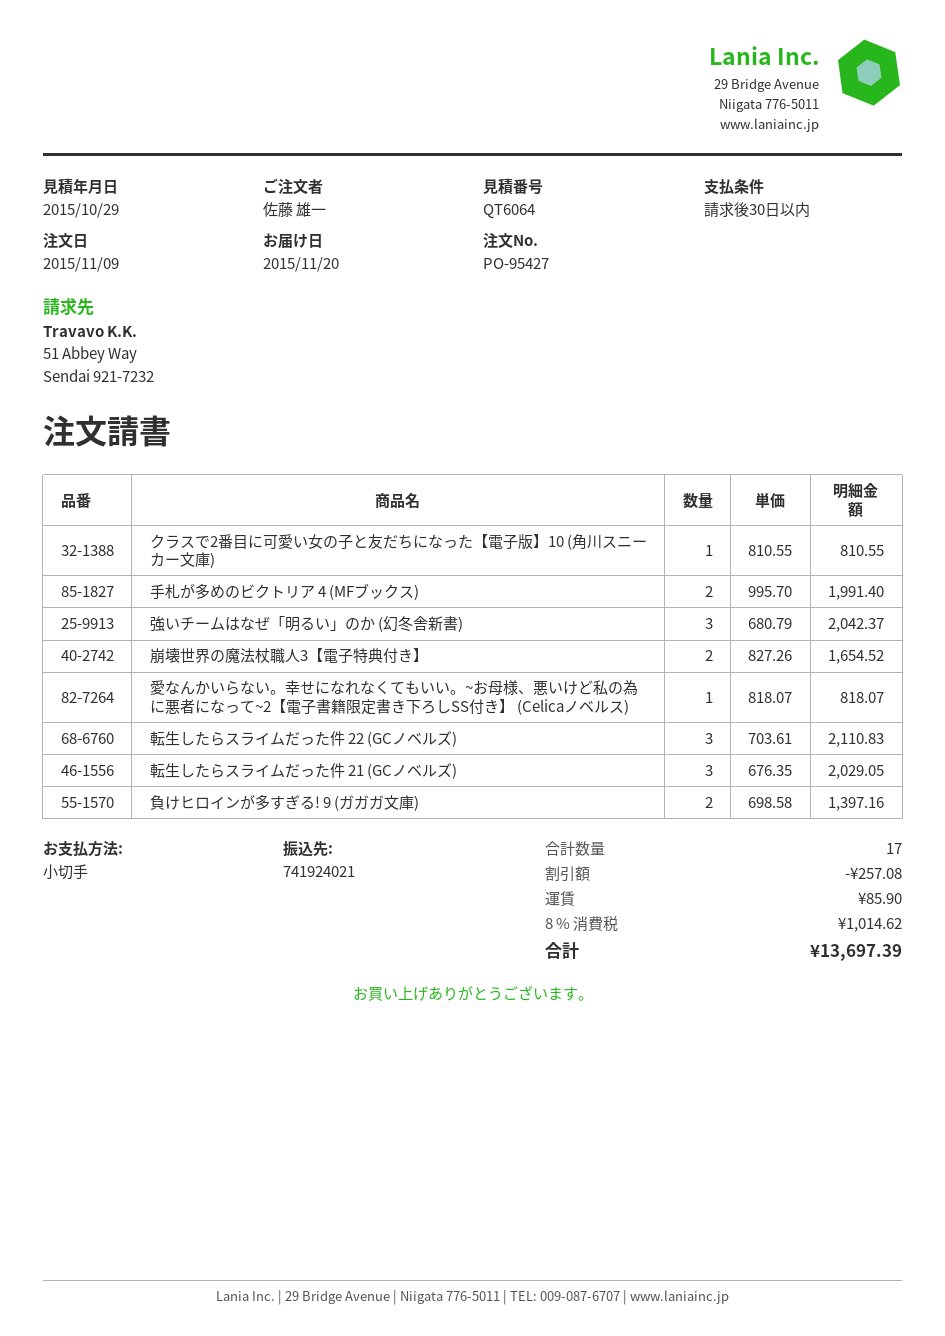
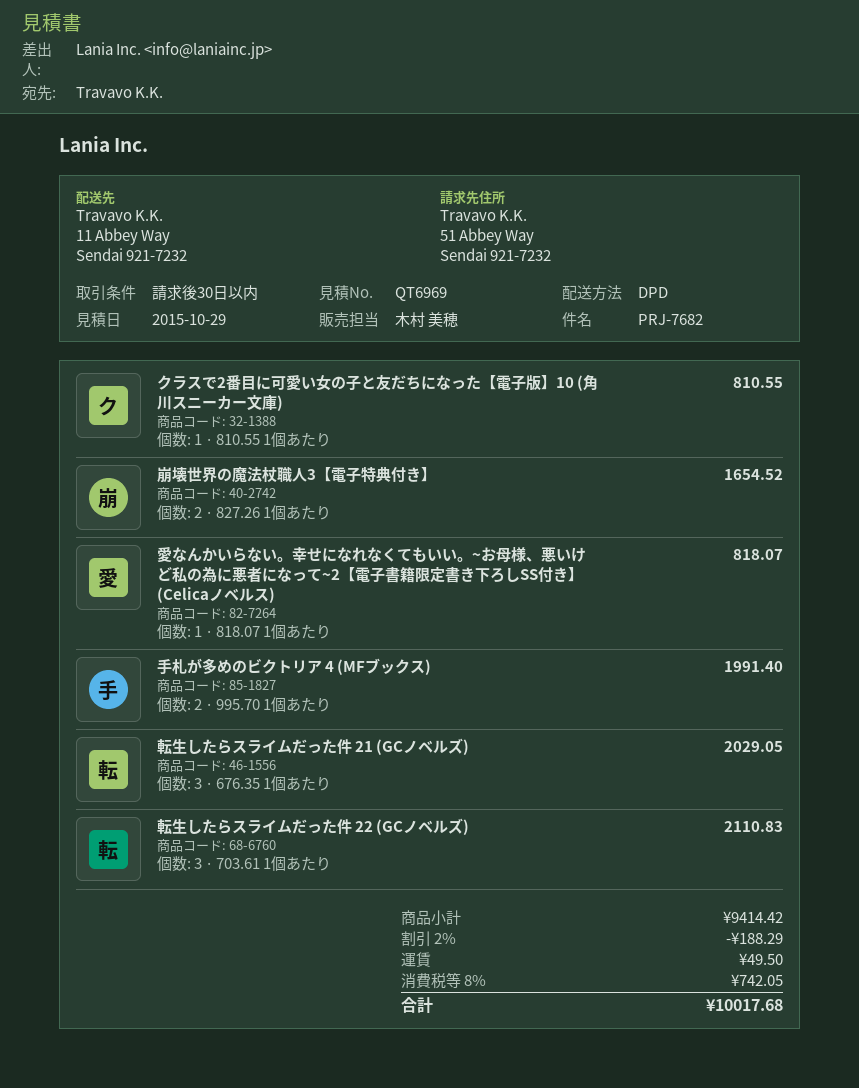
quote number: QT6064 -> QT6969
強いチームはなぜ「明るい」のか (幻冬舎新書): 3 x 680.79 = 2042.37 -> none
負けヒロインが多すぎる! 9 (ガガガ文庫): 2 x 698.58 = 1397.16 -> none
discount: 257.08 -> 188.29
shipping: 85.90 -> 49.50
tax: 8% = 1014.62 -> 8% = 742.05
total: 13697.39 -> 10017.68

